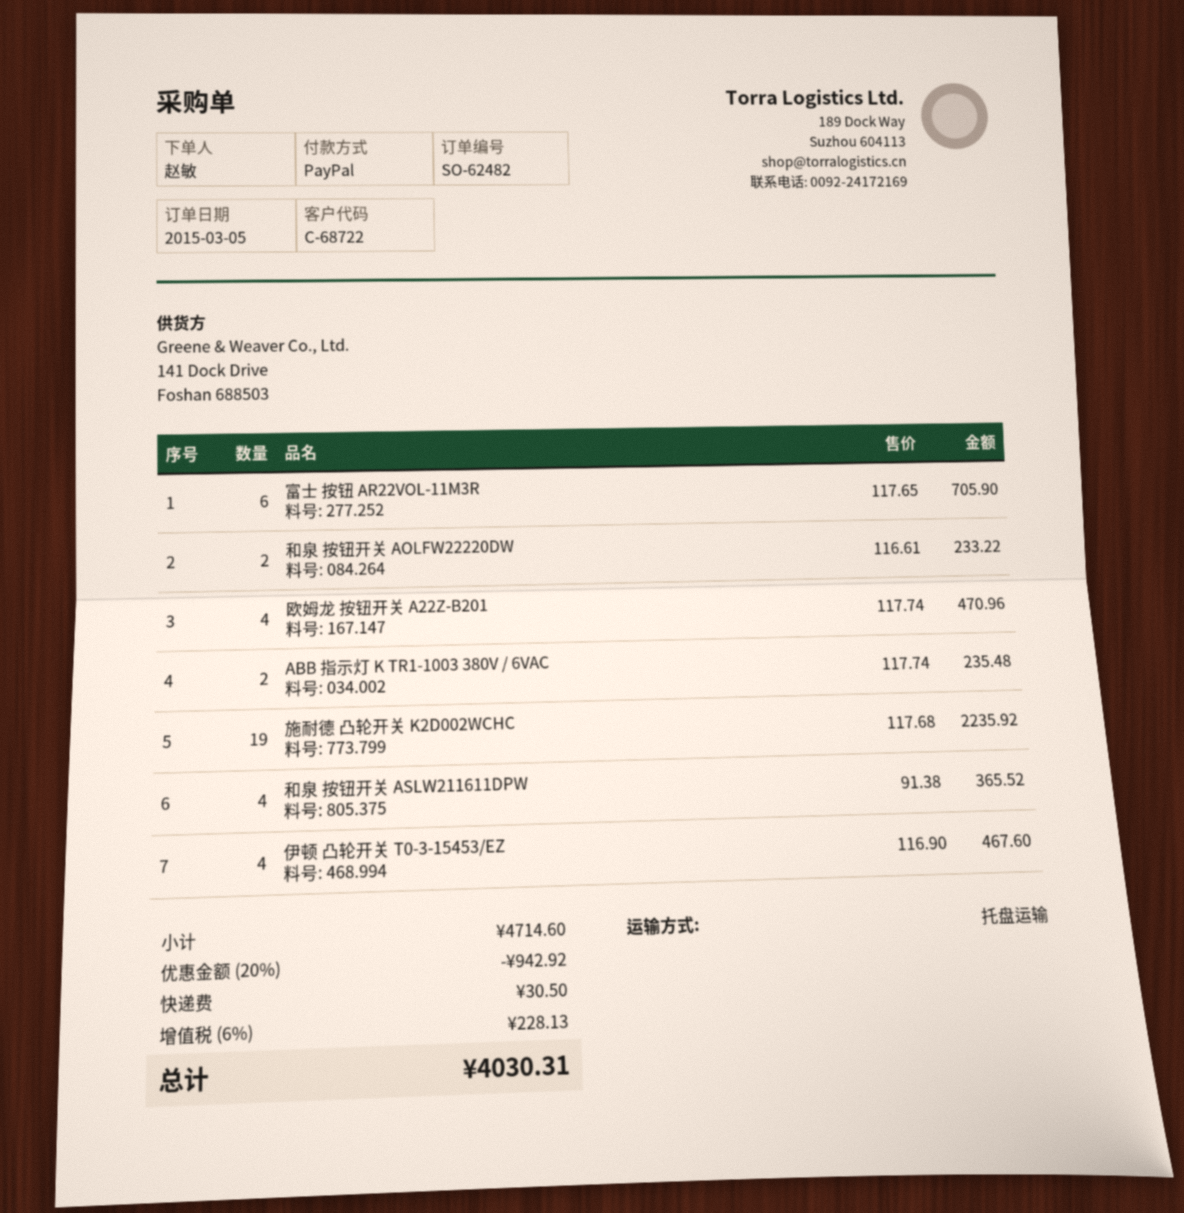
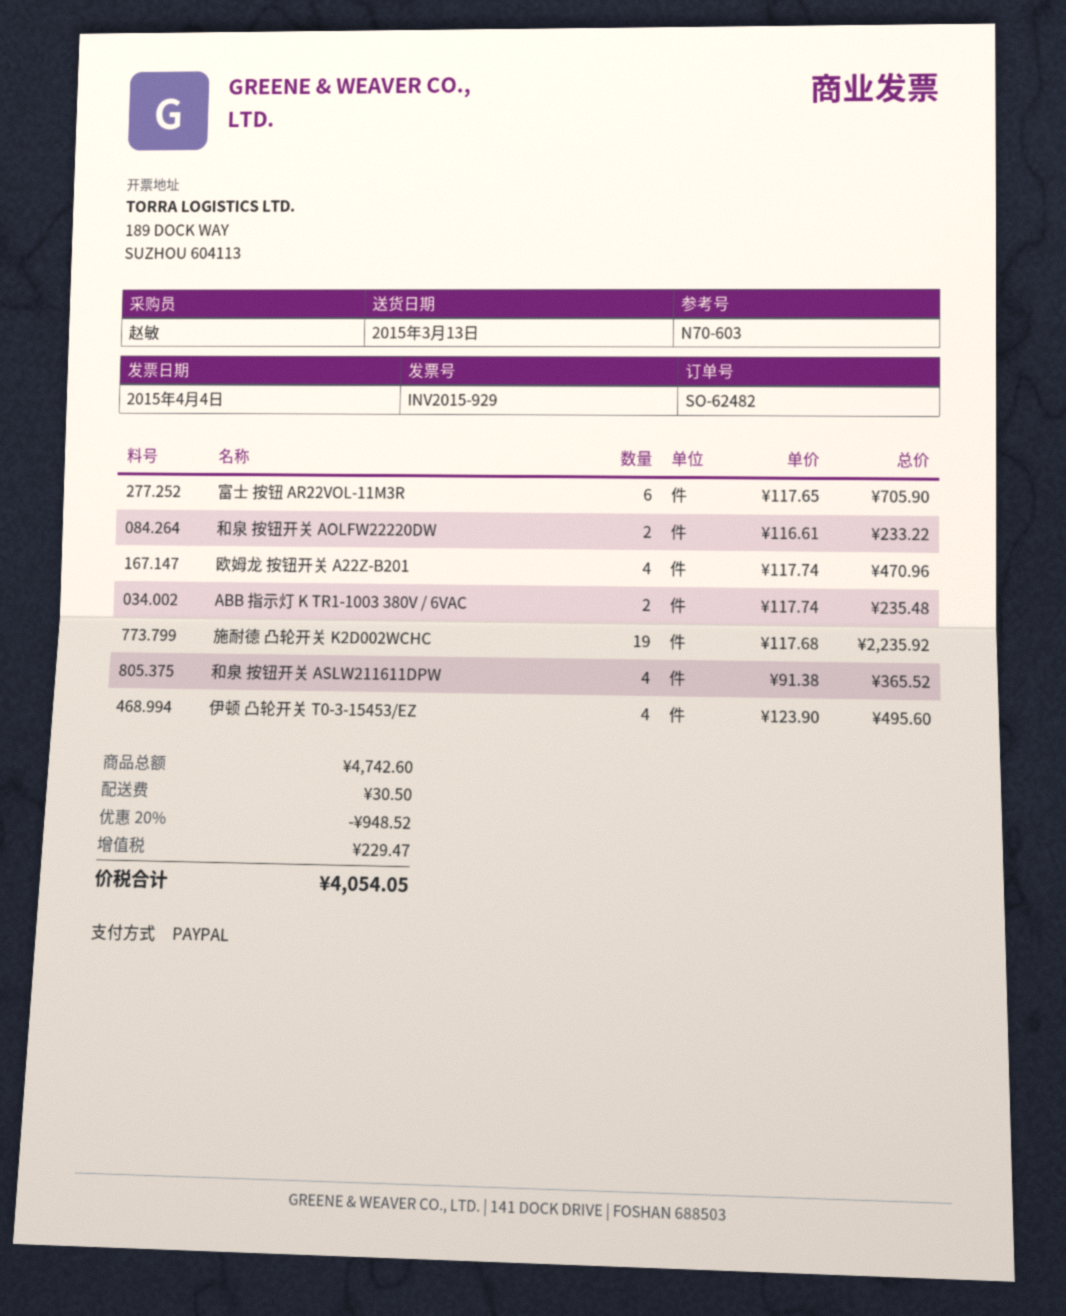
伊顿 凸轮开关 T0-3-15453/EZ: 4 x 116.90 = 467.60 -> 4 x 123.90 = 495.60
subtotal: 4714.60 -> 4742.60
discount: 20% = 942.92 -> 20% = 948.52
tax: 228.13 -> 229.47
total: 4030.31 -> 4054.05

